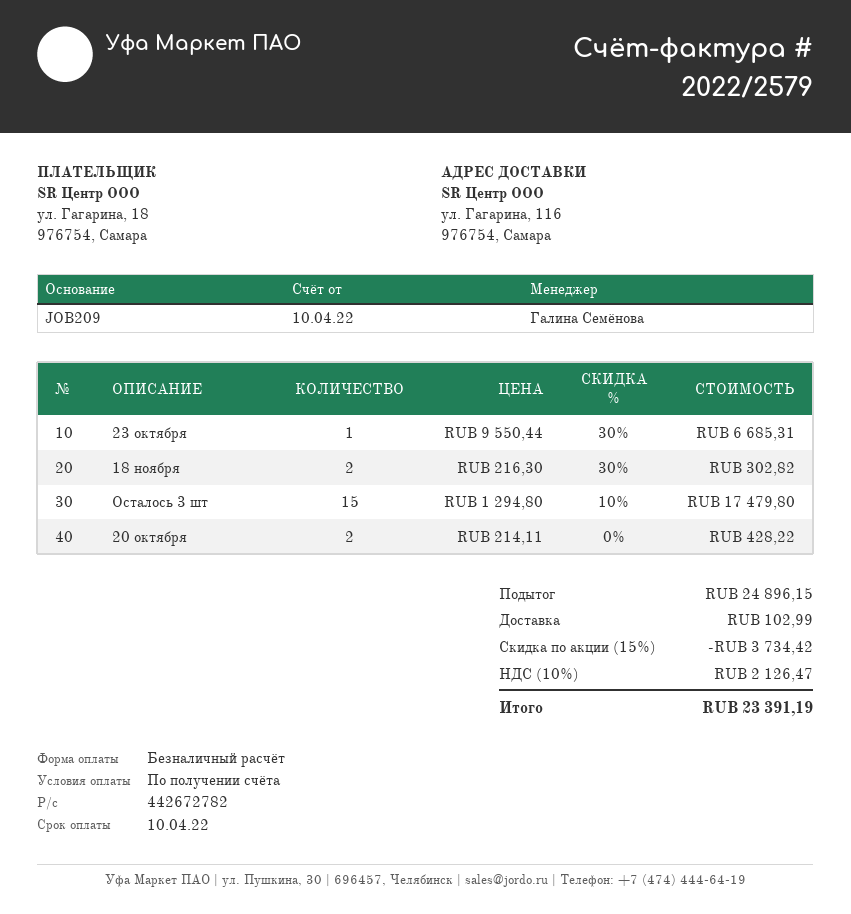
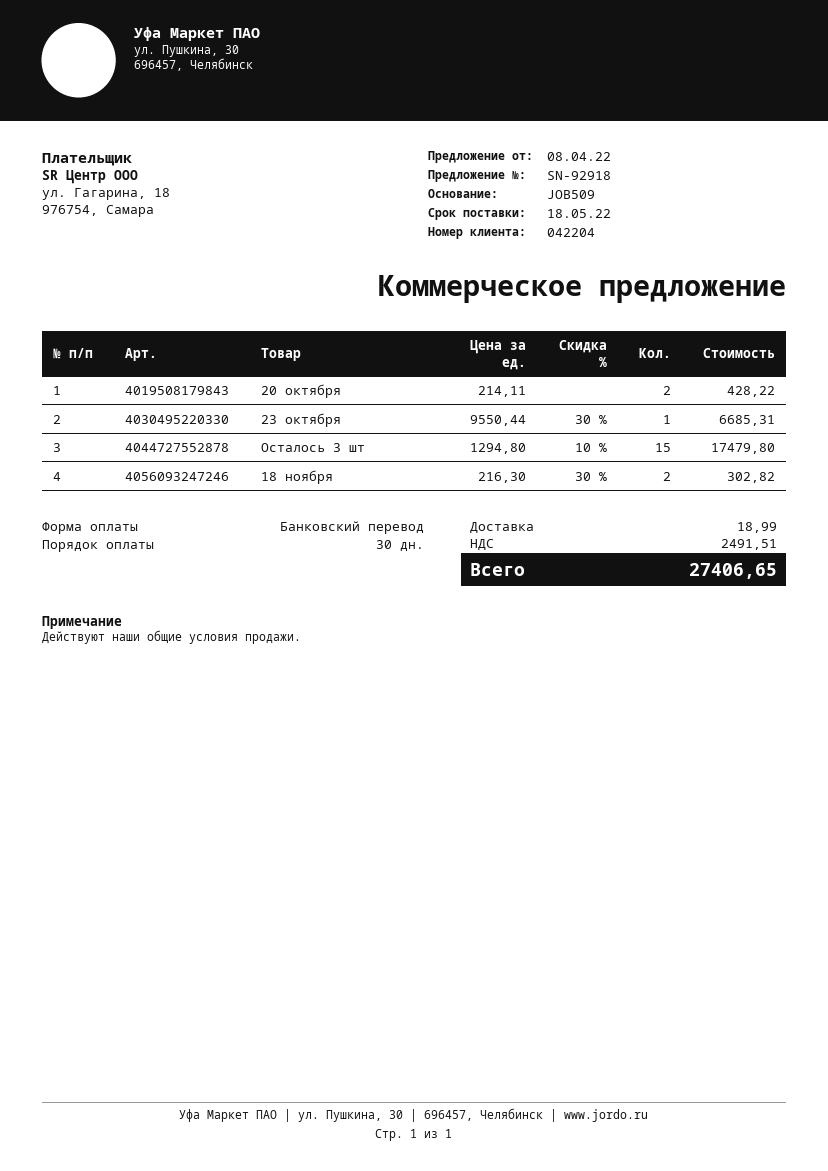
payment terms: on receipt -> 30 days
reference: JOB209 -> JOB509
discount: 15% = 3734.42 -> none
shipping: 102.99 -> 18.99
tax: 2126.47 -> 2491.51
total: 23391.19 -> 27406.65

